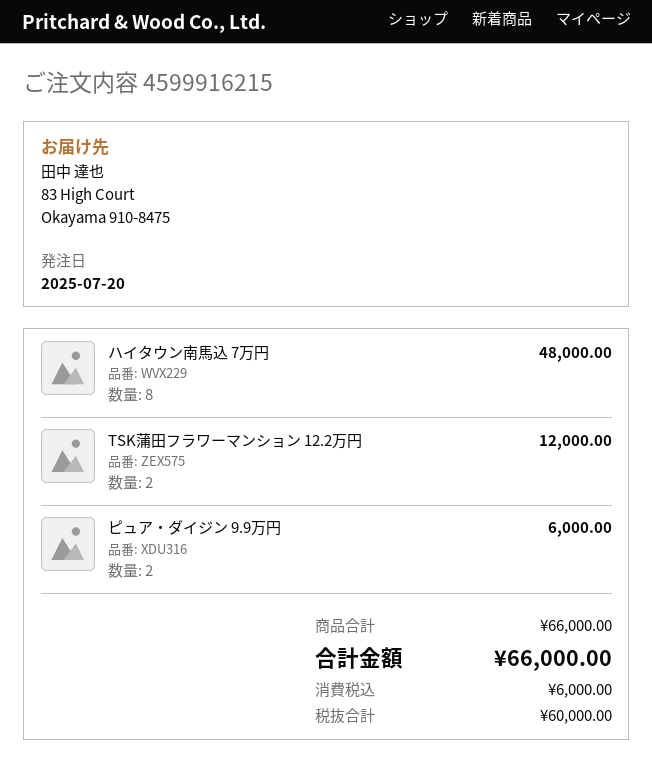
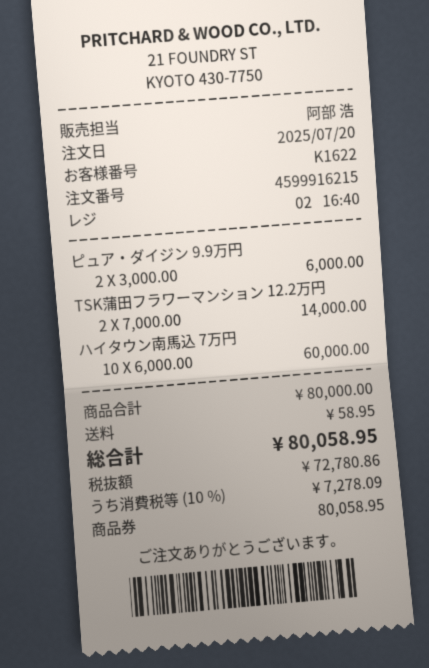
ハイタウン南馬込 7万円: 8 for 48000.00 -> 10 for 60000.00
TSK蒲田フラワーマンション 12.2万円: 2 for 12000.00 -> 2 for 14000.00
subtotal: 66000.00 -> 80000.00
shipping: none -> 58.95
net: 60000.00 -> 72780.86
tax: 6000.00 -> 7278.09
total: 66000.00 -> 80058.95

